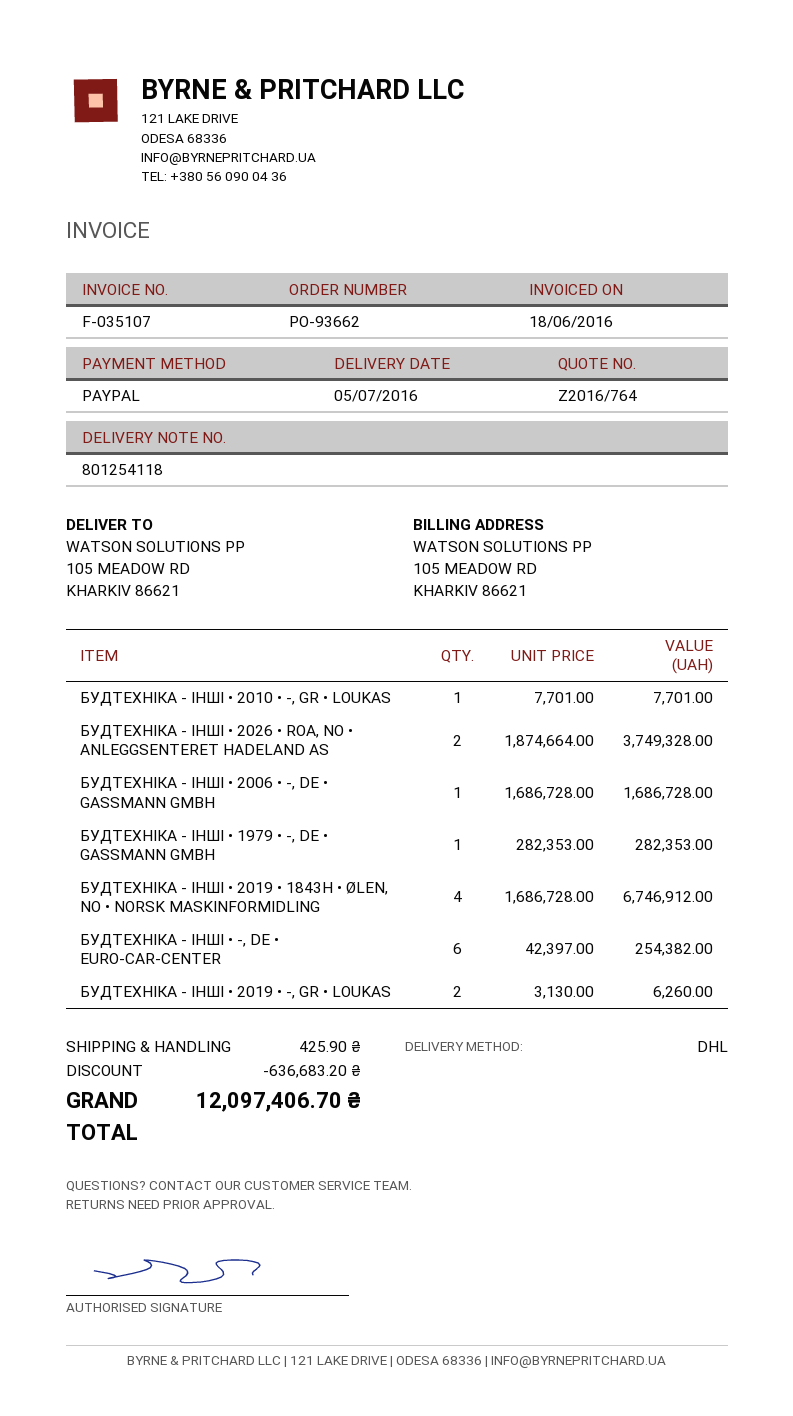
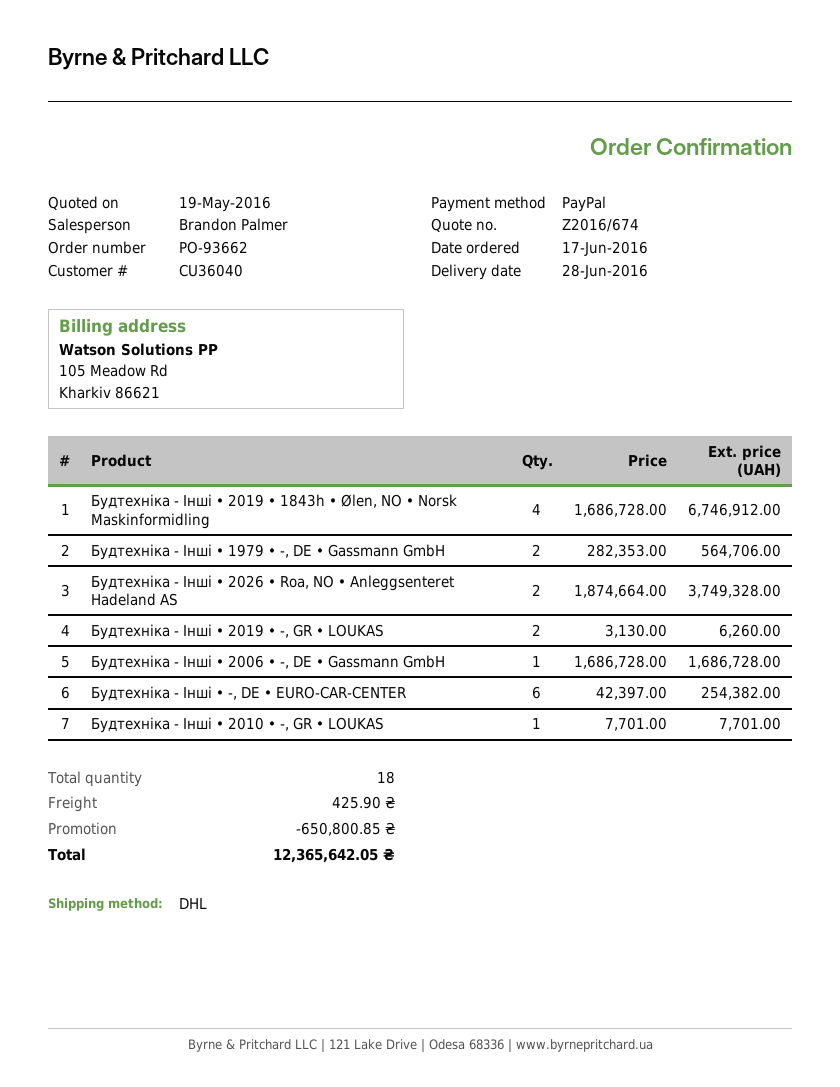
quote number: Z2016/764 -> Z2016/674
delivery date: 2016-07-05 -> 2016-06-28
БУДТЕХНІКА - ІНШІ • 1979 • -, DE • GASSMANN GMBH: 1 x 282353.00 = 282353.00 -> 2 x 282353.00 = 564706.00
discount: 636683.20 -> 650800.85
total: 12097406.70 -> 12365642.05

